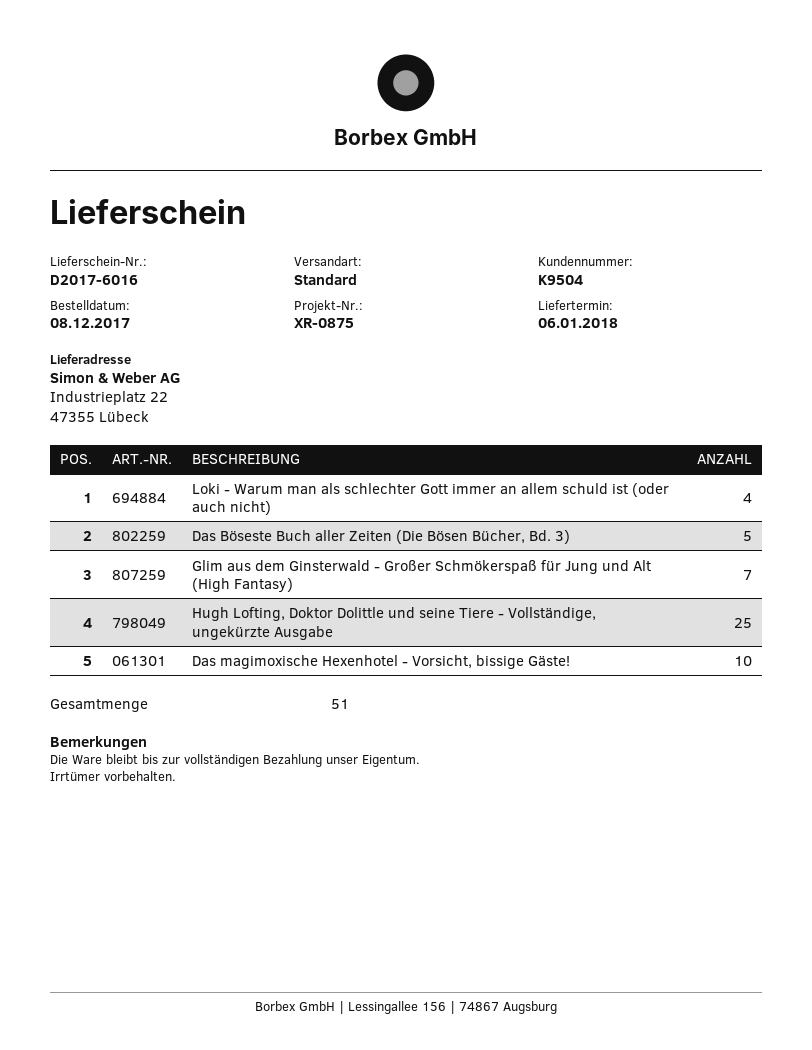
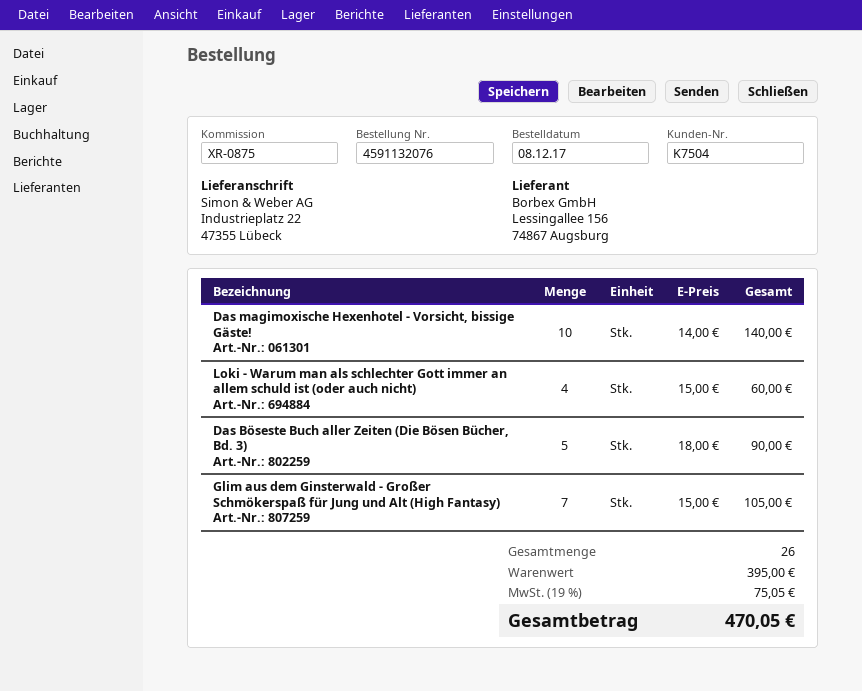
customer number: K9504 -> K7504
Hugh Lofting, Doktor Dolittle und seine Tiere - Vollständige, ungekürzte Ausgabe: 25 -> none
total quantity: 51 -> 26

